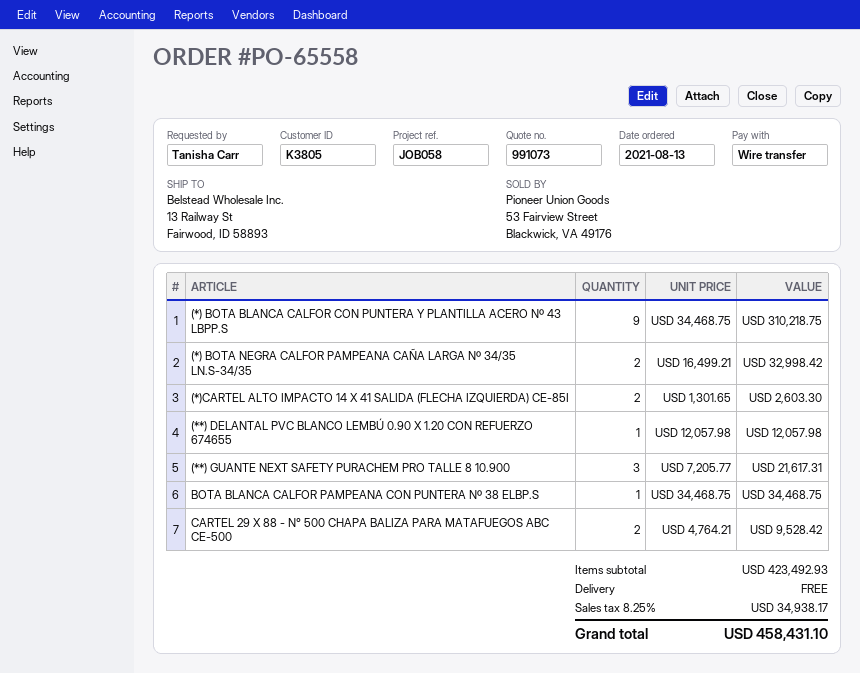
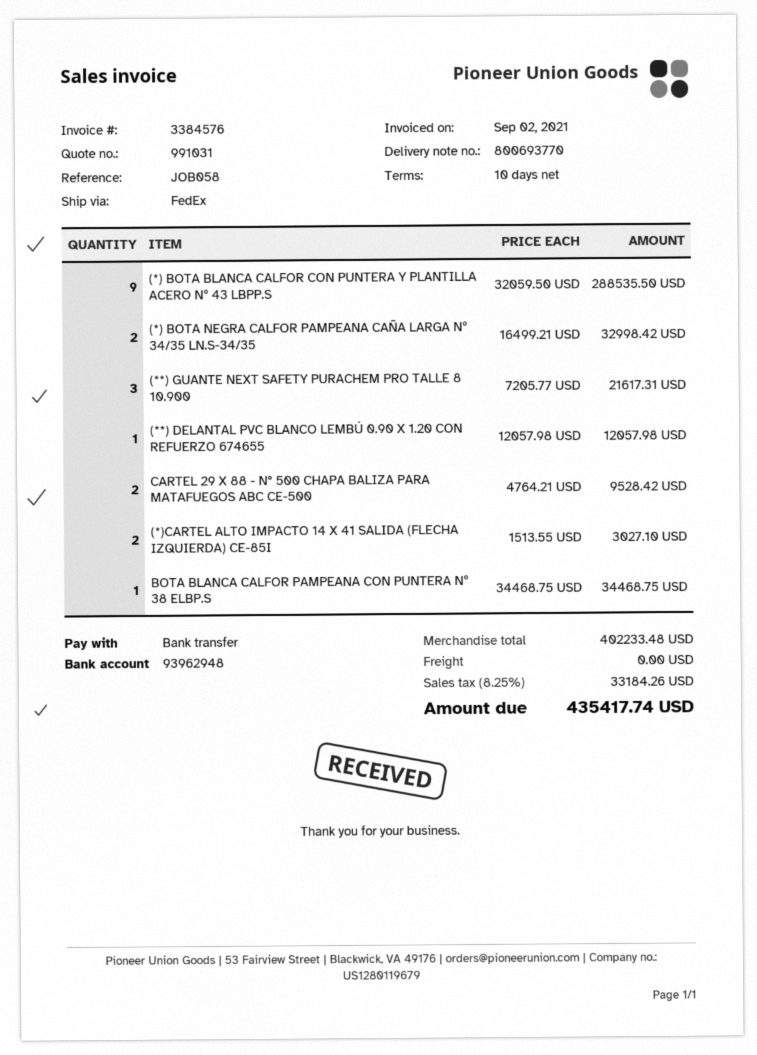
quote number: 991073 -> 991031
(*) BOTA BLANCA CALFOR CON PUNTERA Y PLANTILLA ACERO Nº 43 LBPP.S: 9 x 34468.75 = 310218.75 -> 9 x 32059.50 = 288535.50
(*)CARTEL ALTO IMPACTO 14 X 41 SALIDA (FLECHA IZQUIERDA) CE-85I: 2 x 1301.65 = 2603.30 -> 2 x 1513.55 = 3027.10
subtotal: 423492.93 -> 402233.48
tax: 8.25% = 34938.17 -> 8.25% = 33184.26
total: 458431.10 -> 435417.74

